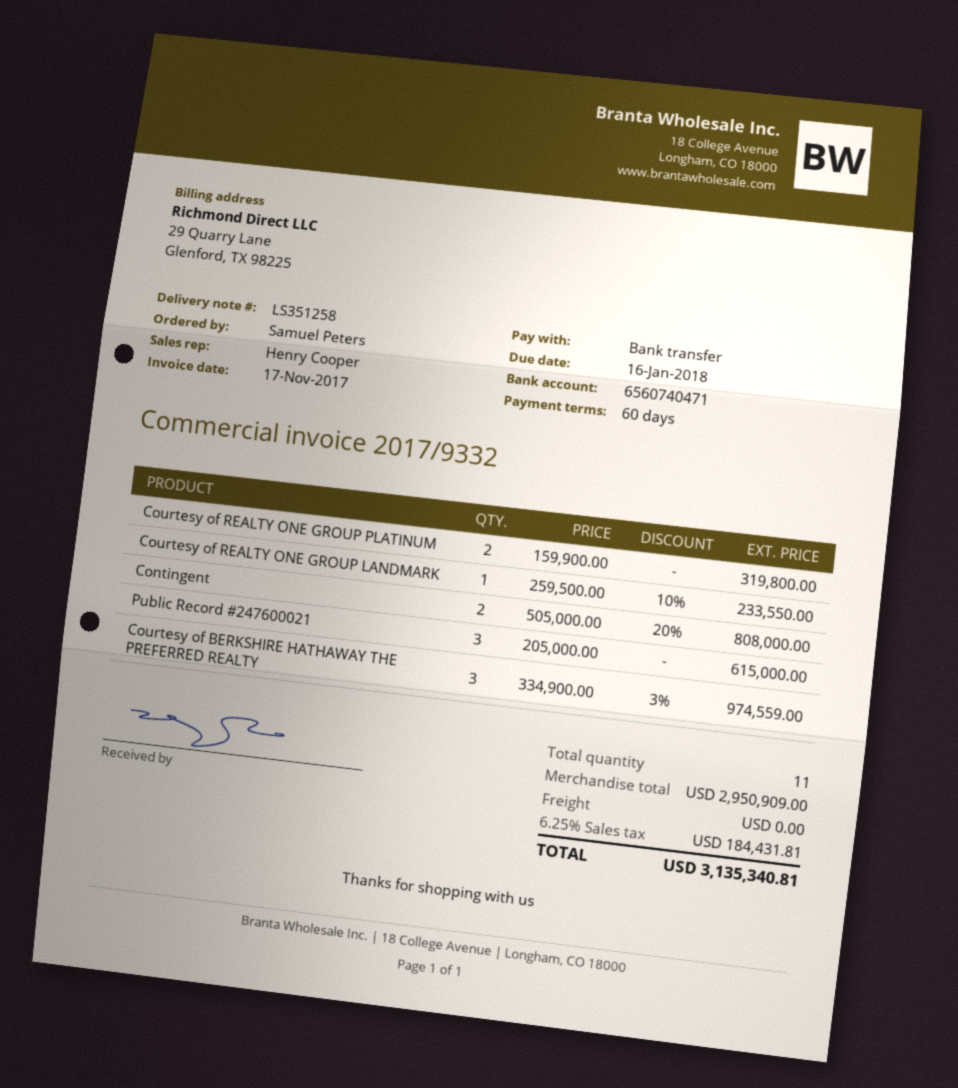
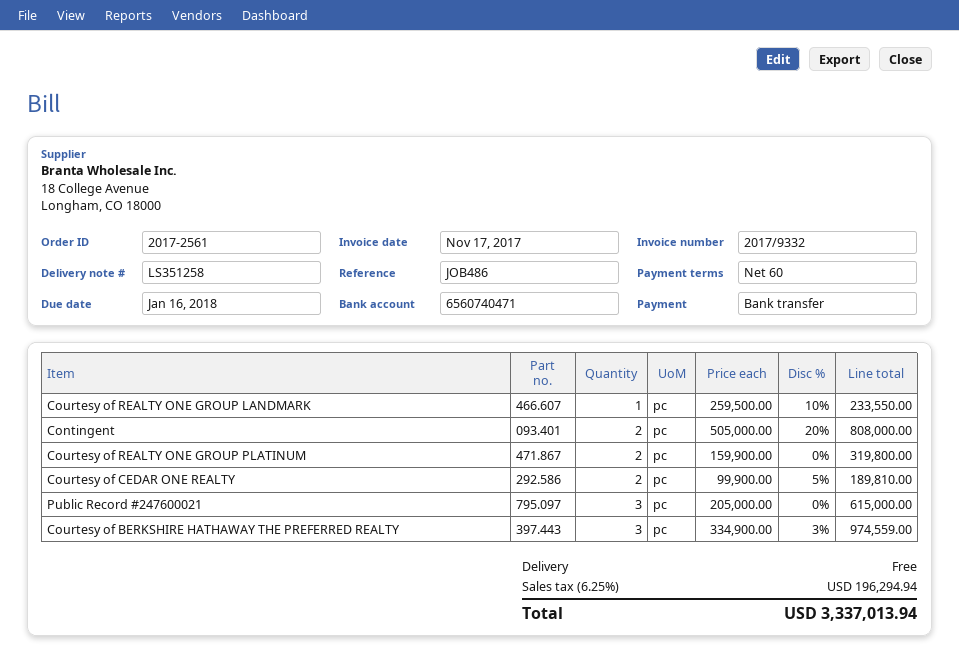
Courtesy of CEDAR ONE REALTY: none -> 2 x 99900.00 - 5% = 189810.00
tax: 6.25% = 184431.81 -> 6.25% = 196294.94
total: 3135340.81 -> 3337013.94

